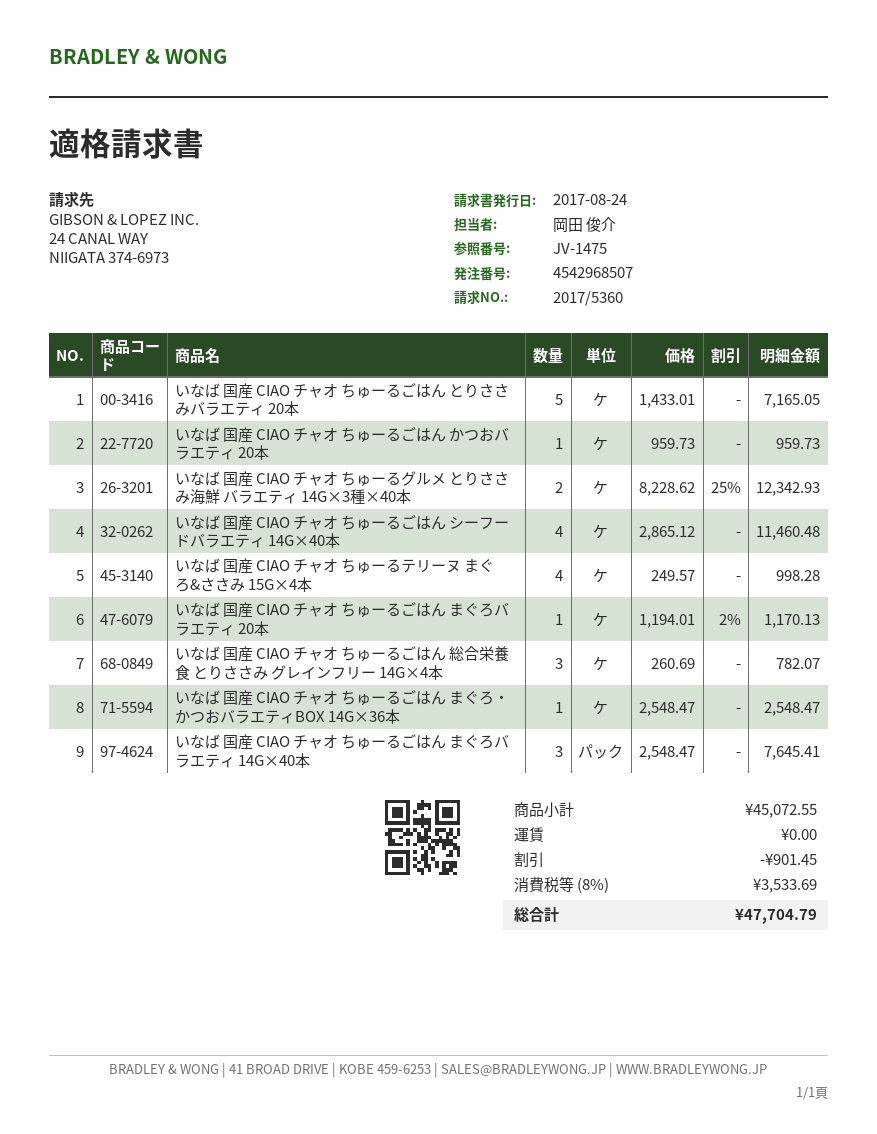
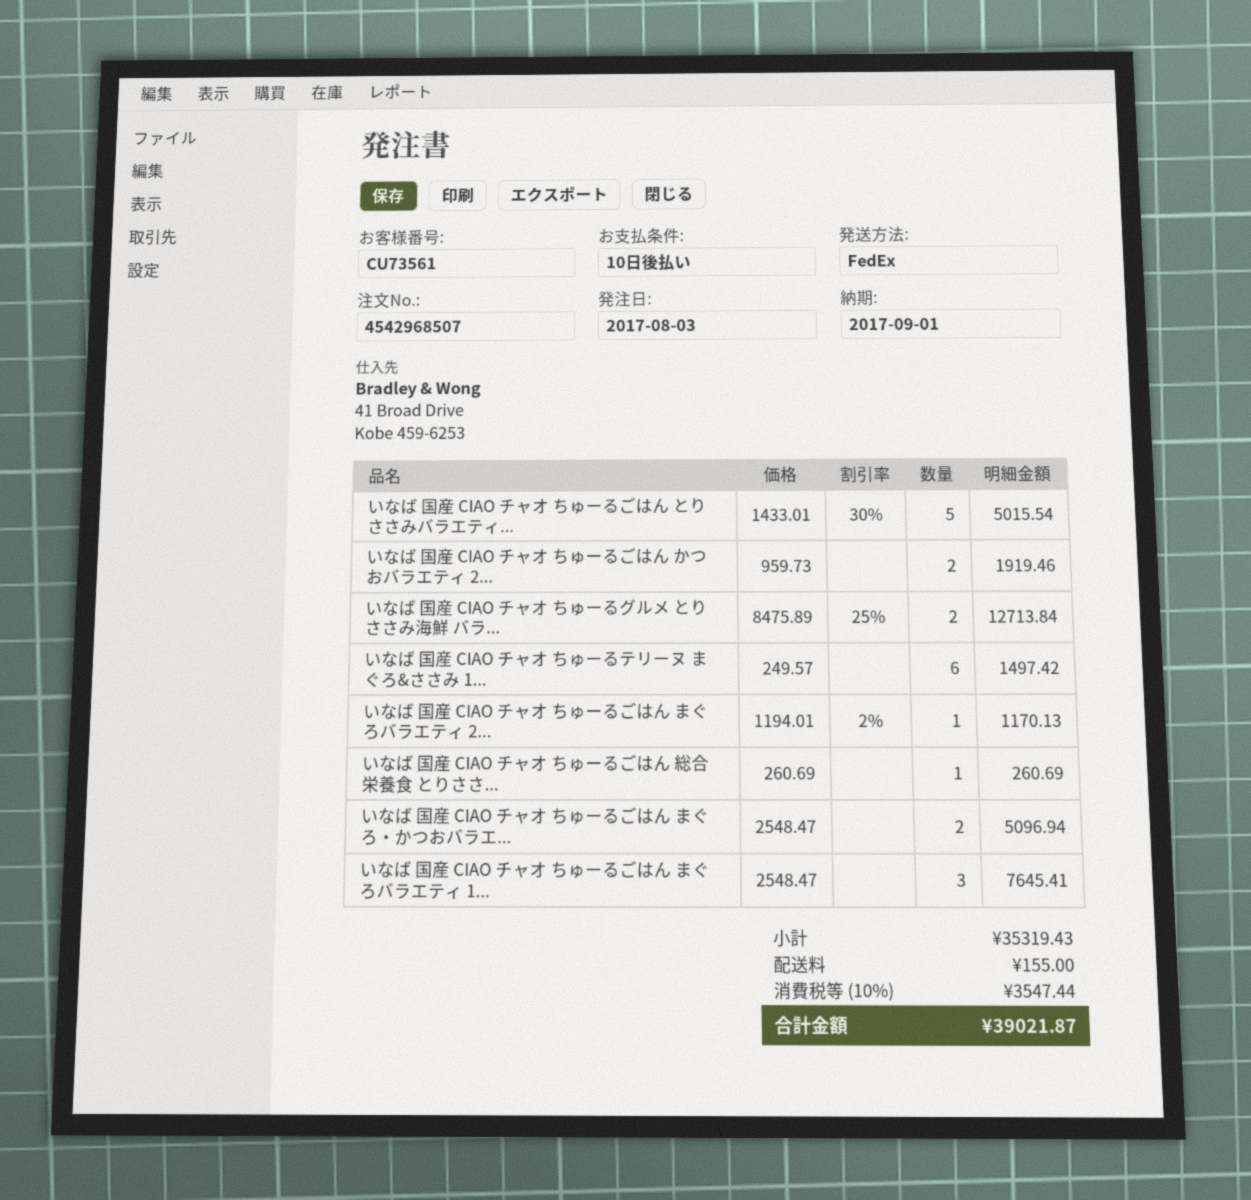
いなば 国産 CIAO チャオ ちゅーるごはん とりささみバラエティ 20本: 5 x 1433.01 = 7165.05 -> 5 x 1433.01 - 30% = 5015.54
いなば 国産 CIAO チャオ ちゅーるごはん かつおバラエティ 20本: 1 x 959.73 = 959.73 -> 2 x 959.73 = 1919.46
いなば 国産 CIAO チャオ ちゅーるグルメ とりささみ海鮮 バラエティ 14G×3種×40本: 2 x 8228.62 - 25% = 12342.93 -> 2 x 8475.89 - 25% = 12713.84
いなば 国産 CIAO チャオ ちゅーるごはん シーフードバラエティ 14G×40本: 4 x 2865.12 = 11460.48 -> none
いなば 国産 CIAO チャオ ちゅーるテリーヌ まぐろ&ささみ 15G×4本: 4 x 249.57 = 998.28 -> 6 x 249.57 = 1497.42
いなば 国産 CIAO チャオ ちゅーるごはん 総合栄養食 とりささみ グレインフリー 14G×4本: 3 x 260.69 = 782.07 -> 1 x 260.69 = 260.69
いなば 国産 CIAO チャオ ちゅーるごはん まぐろ・かつおバラエティBOX 14G×36本: 1 x 2548.47 = 2548.47 -> 2 x 2548.47 = 5096.94
subtotal: 45072.55 -> 35319.43
discount: 901.45 -> none
shipping: 0.00 -> 155.00
tax: 8% = 3533.69 -> 10% = 3547.44
total: 47704.79 -> 39021.87

